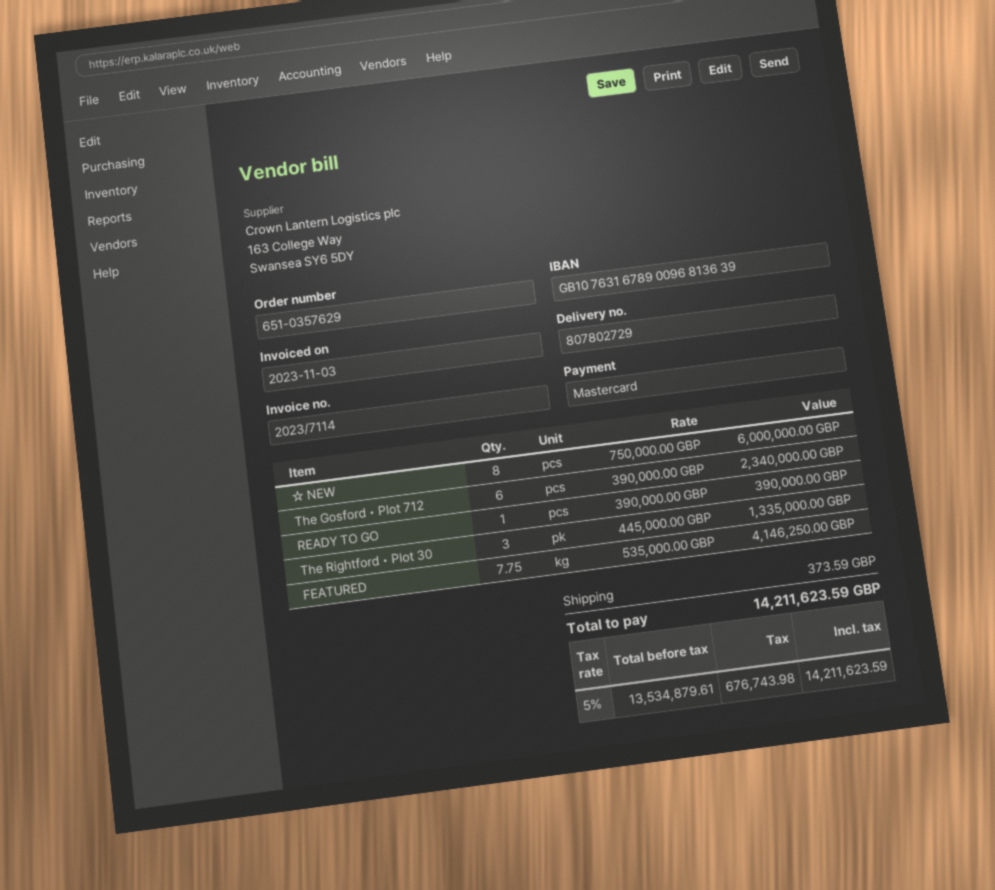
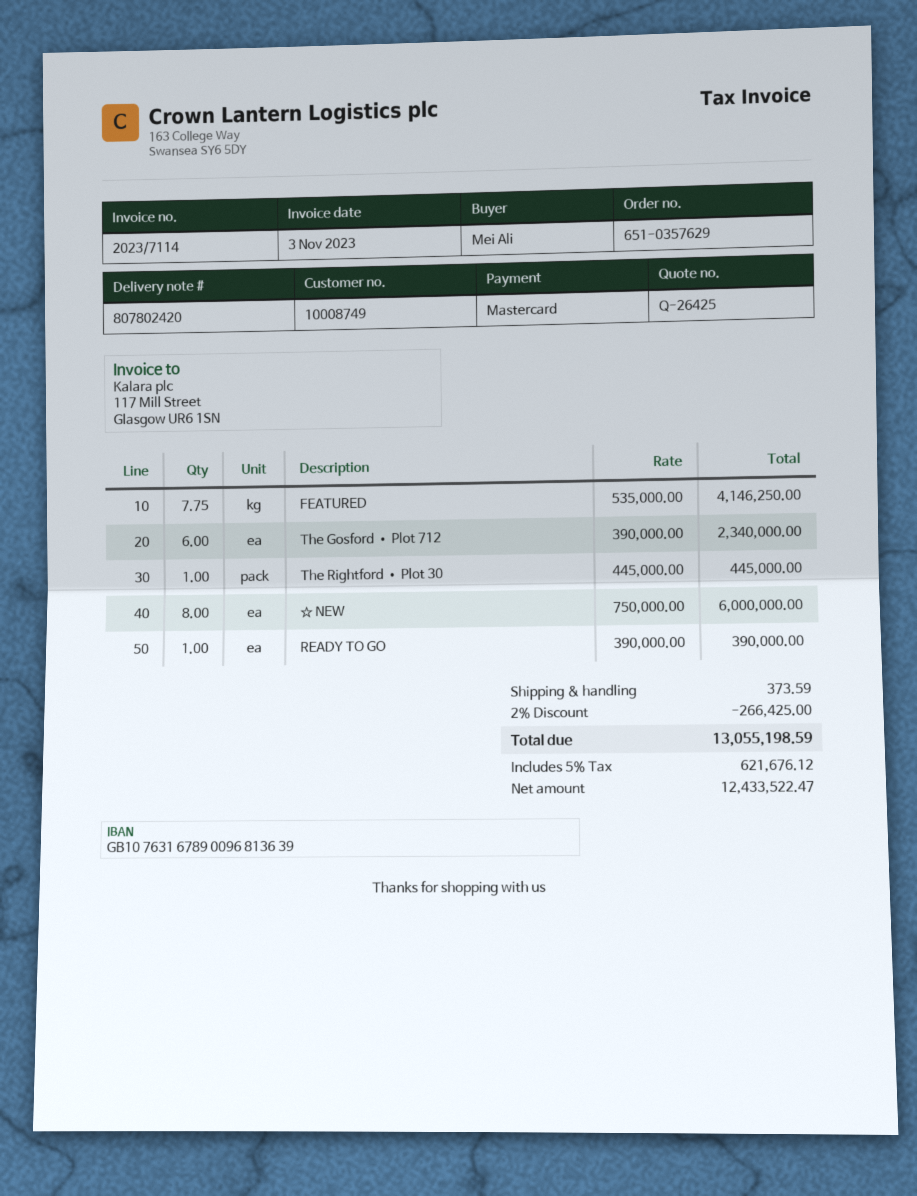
delivery note number: 807802729 -> 807802420
The Rightford • Plot 30: 3 x 445000.00 = 1335000.00 -> 1 x 445000.00 = 445000.00
discount: none -> 2% = 266425.00
net: 13534879.61 -> 12433522.47
tax: 5% = 676743.98 -> 5% = 621676.12
total: 14211623.59 -> 13055198.59

